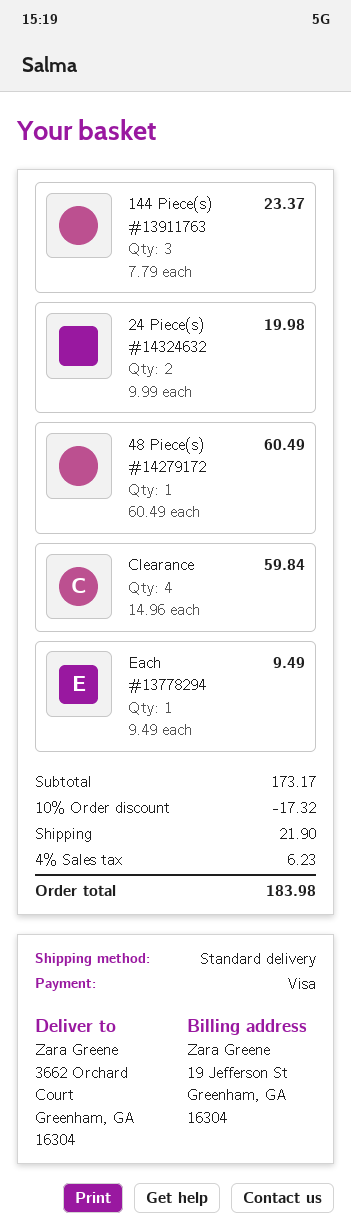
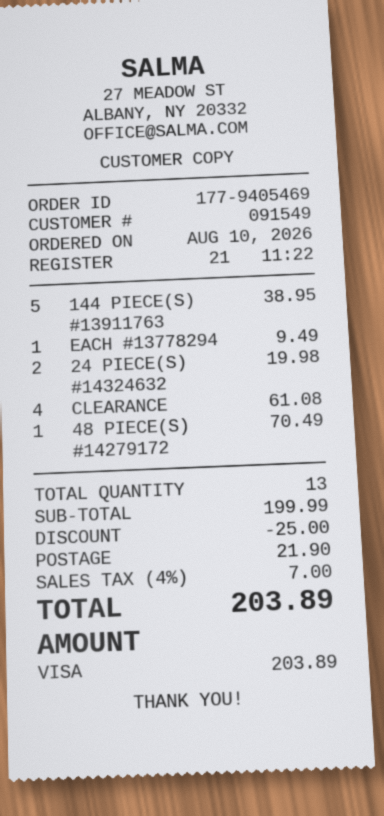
144 Piece(s) #13911763: 3 for 23.37 -> 5 for 38.95
48 Piece(s) #14279172: 1 for 60.49 -> 1 for 70.49
Clearance: 4 for 59.84 -> 4 for 61.08
subtotal: 173.17 -> 199.99
discount: 17.32 -> 25.00
tax: 4% = 6.23 -> 4% = 7.00
total: 183.98 -> 203.89

